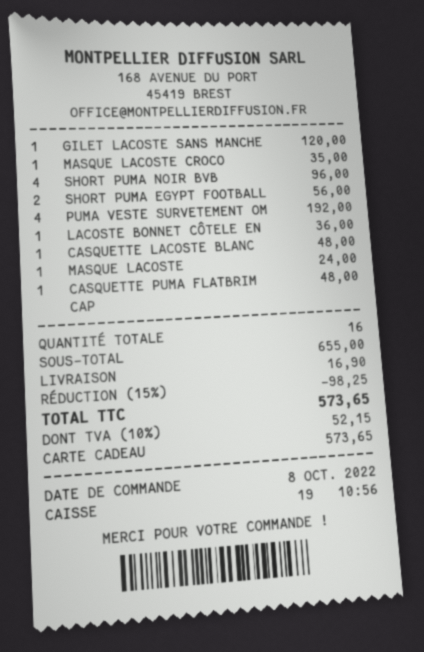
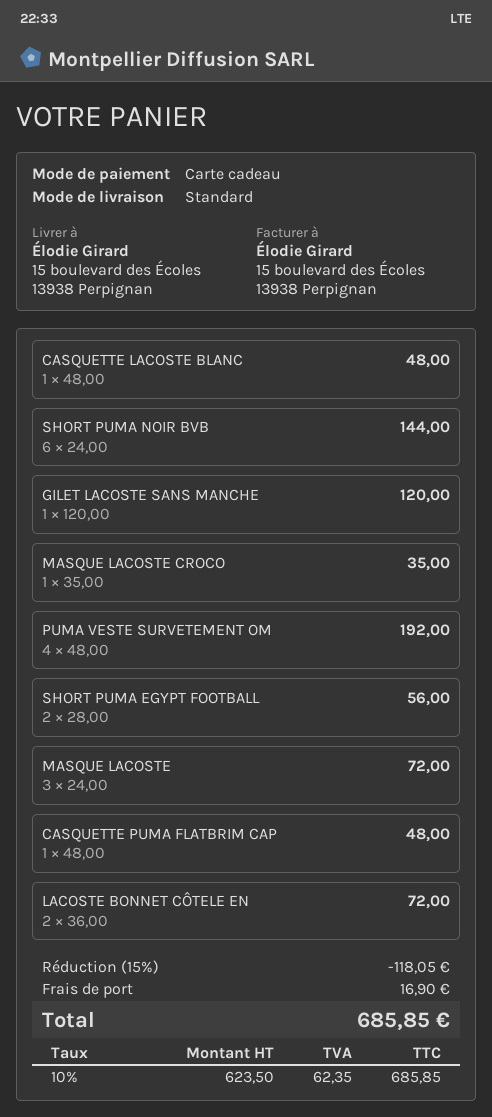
SHORT PUMA NOIR BVB: 4 for 96.00 -> 6 for 144.00
LACOSTE BONNET CÔTELE EN: 1 for 36.00 -> 2 for 72.00
MASQUE LACOSTE: 1 for 24.00 -> 3 for 72.00
discount: 15% = 98.25 -> 15% = 118.05
tax: 10% = 52.15 -> 10% = 62.35
total: 573.65 -> 685.85

